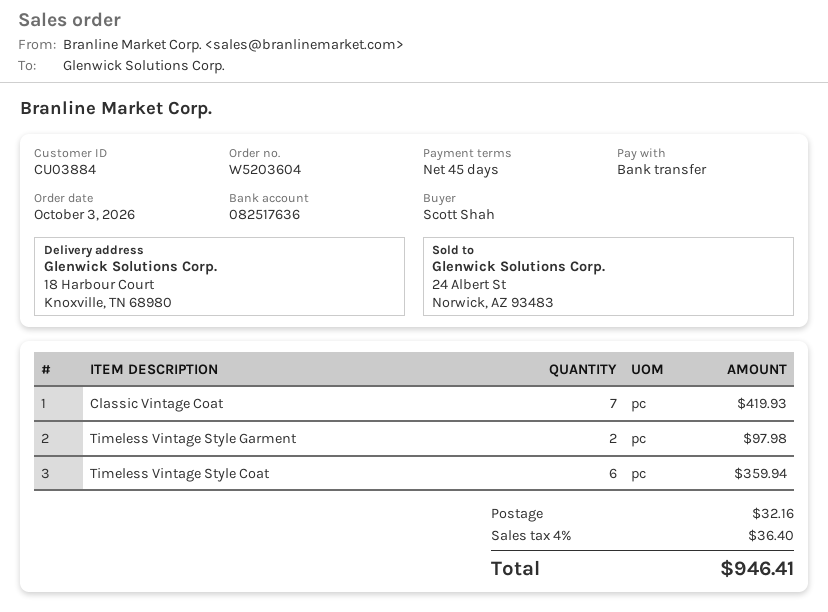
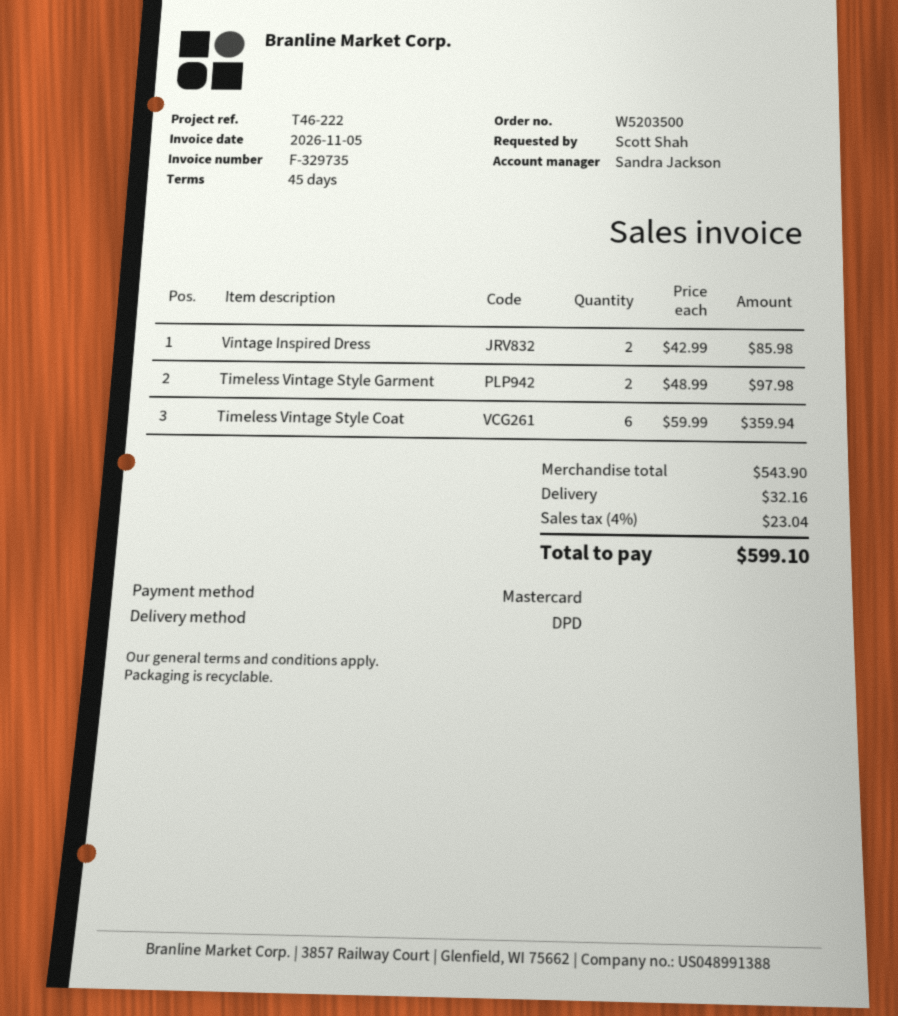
order number: W5203604 -> W5203500
payment method: bank transfer -> Mastercard
Classic Vintage Coat: 7 for 419.93 -> none
Vintage Inspired Dress: none -> 2 for 85.98
tax: 4% = 36.40 -> 4% = 23.04
total: 946.41 -> 599.10

